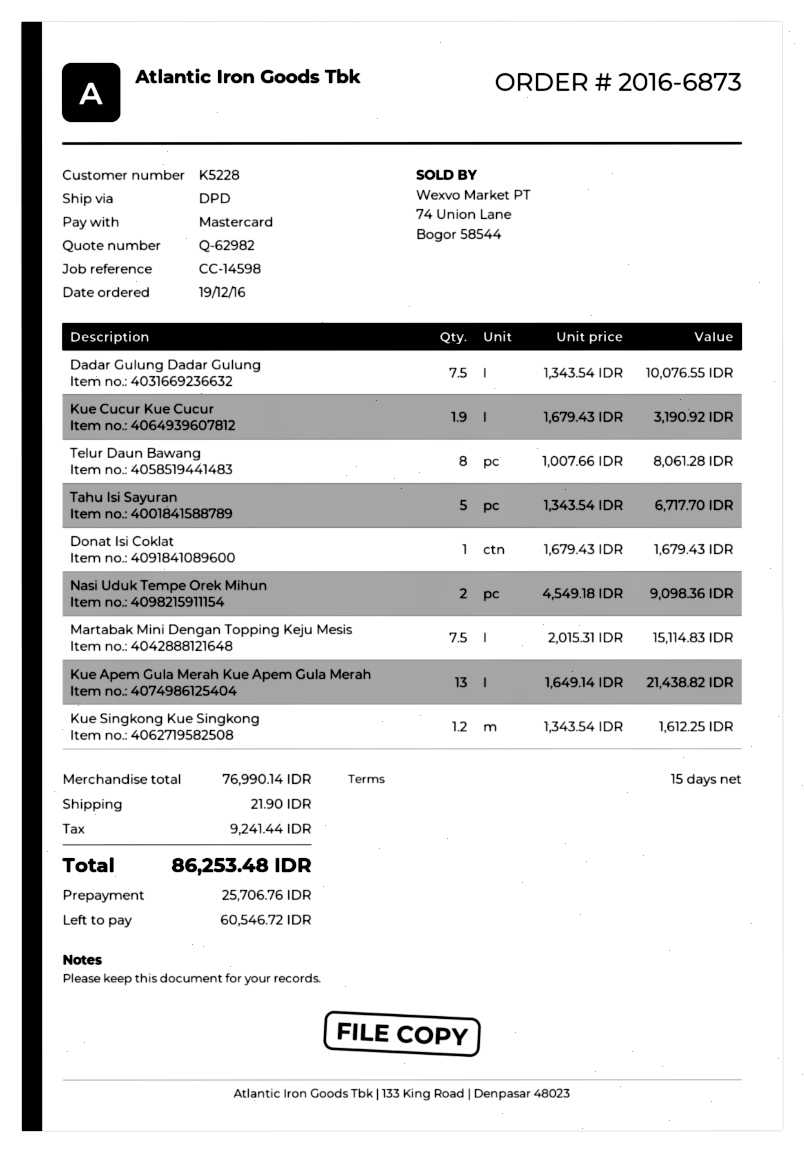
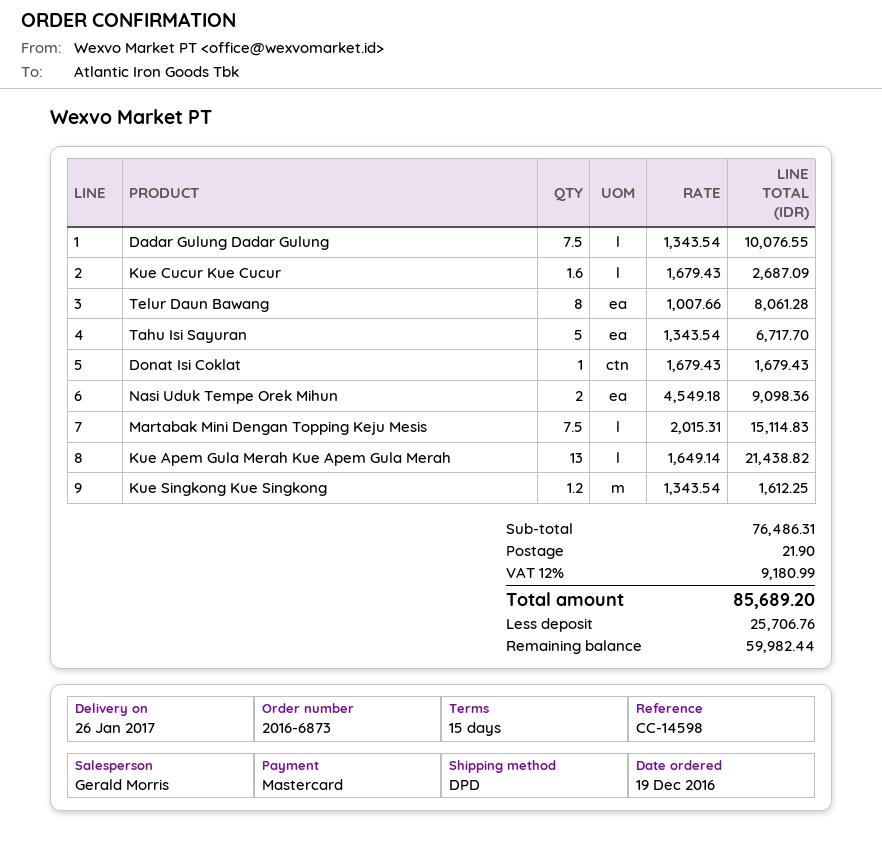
Kue Cucur Kue Cucur: 1.9 x 1679.43 = 3190.92 -> 1.6 x 1679.43 = 2687.09
subtotal: 76990.14 -> 76486.31
tax: 9241.44 -> 9180.99
total: 86253.48 -> 85689.20
balance: 60546.72 -> 59982.44

